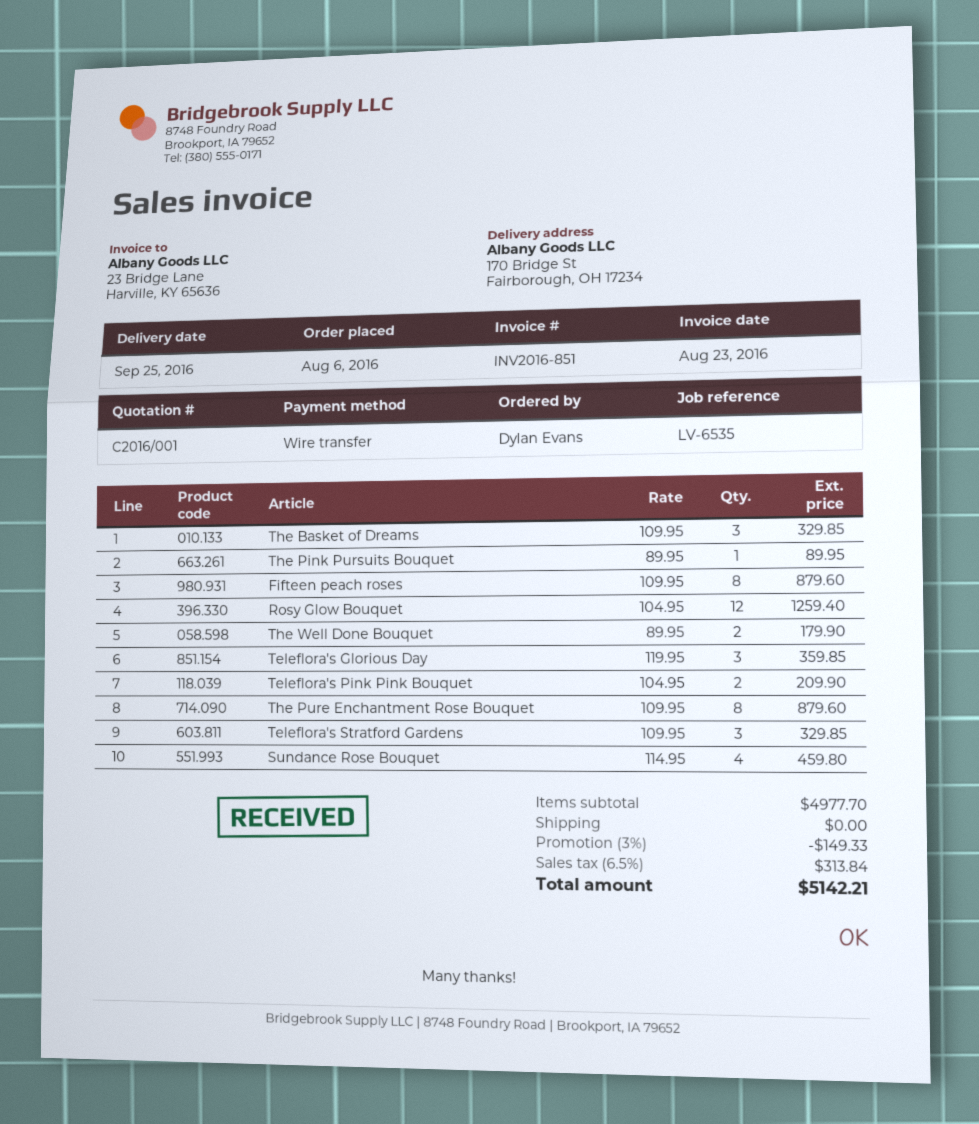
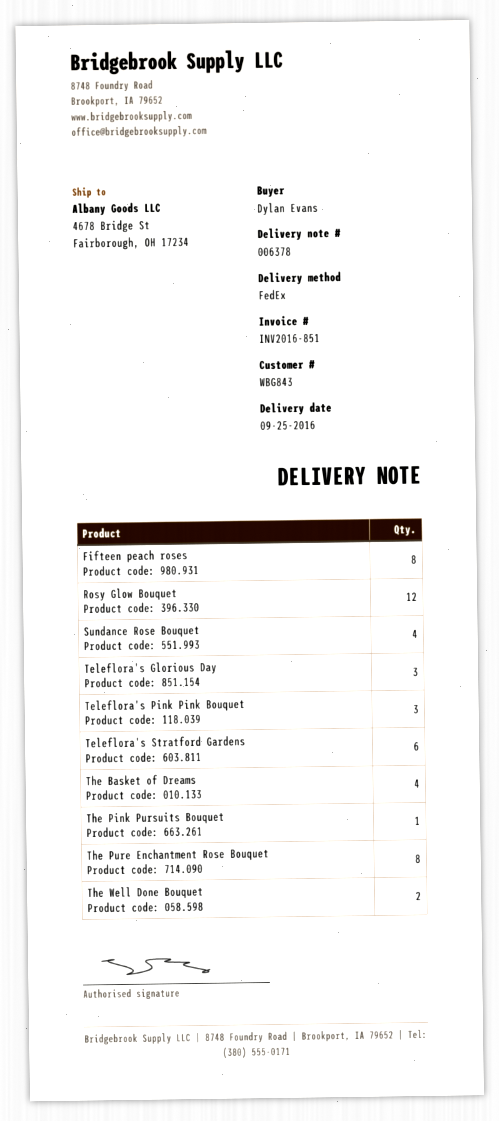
ship to: 170 Bridge St, Fairborough, OH 17234 -> 4678 Bridge St, Fairborough, OH 17234
The Basket of Dreams: 3 -> 4
Teleflora's Pink Pink Bouquet: 2 -> 3
Teleflora's Stratford Gardens: 3 -> 6

